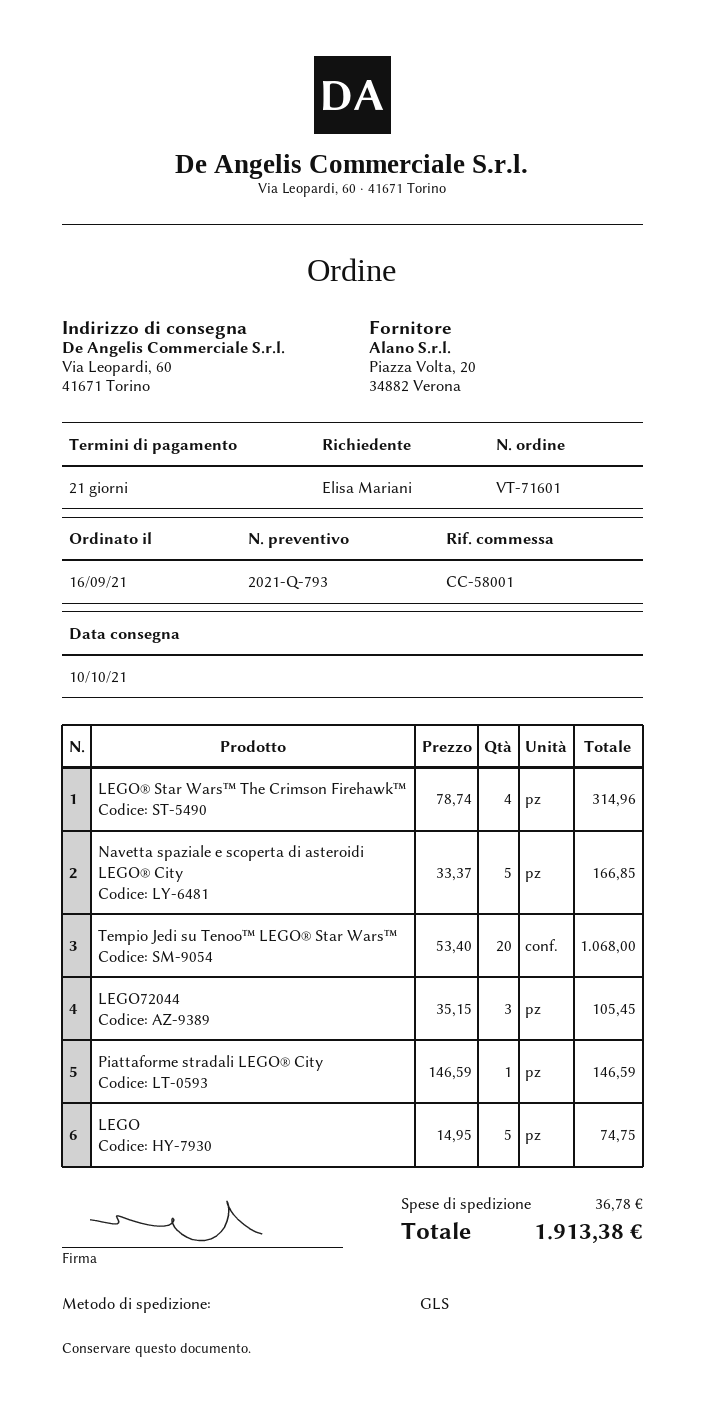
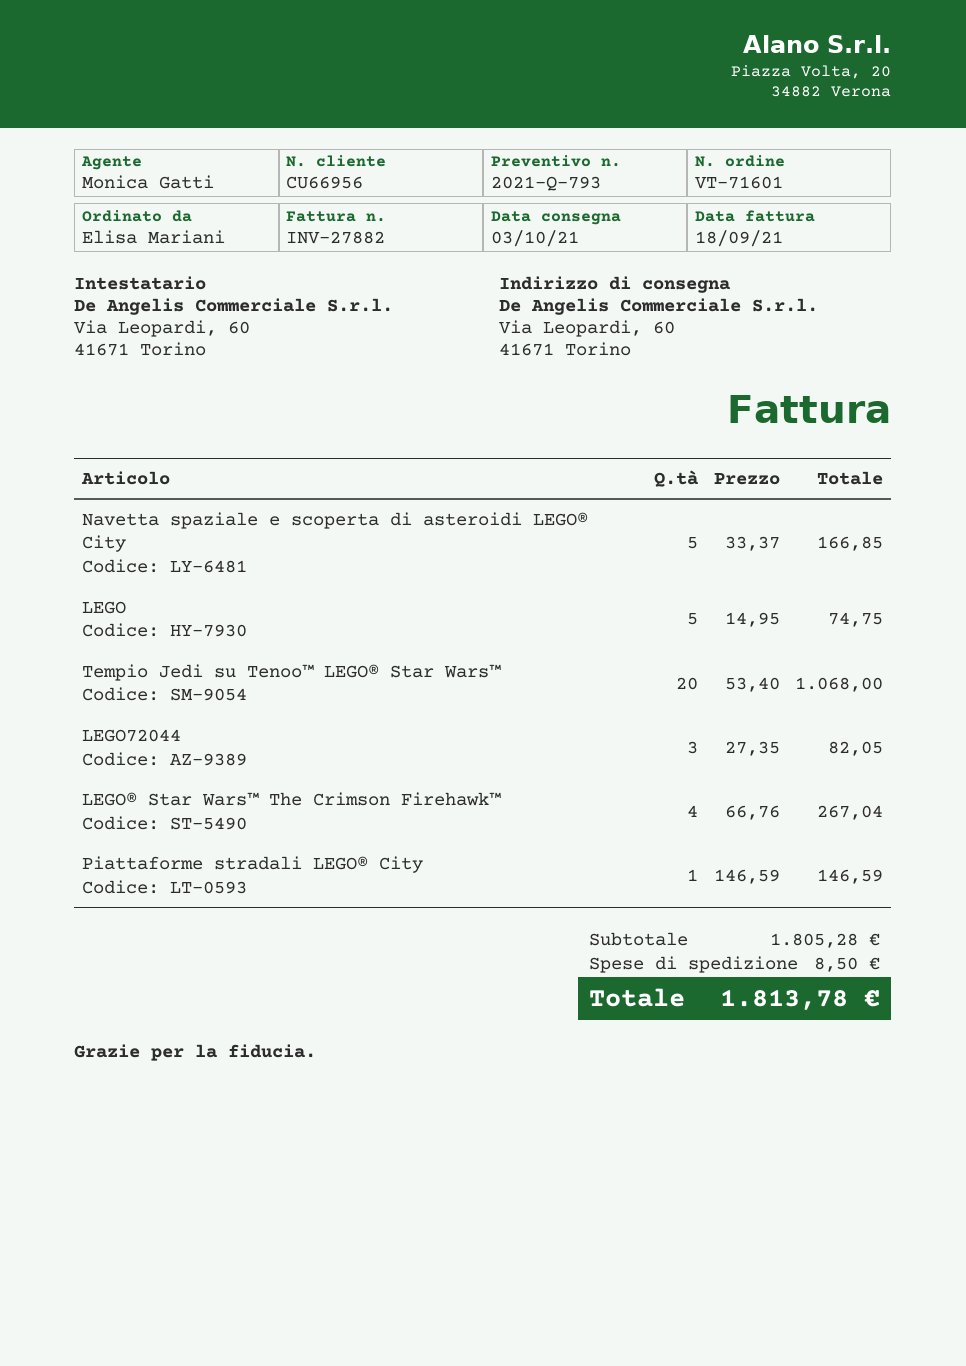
delivery date: 2021-10-10 -> 2021-10-03
LEGO® Star Wars™ The Crimson Firehawk™: 4 x 78.74 = 314.96 -> 4 x 66.76 = 267.04
LEGO72044: 3 x 35.15 = 105.45 -> 3 x 27.35 = 82.05
shipping: 36.78 -> 8.50
total: 1913.38 -> 1813.78

